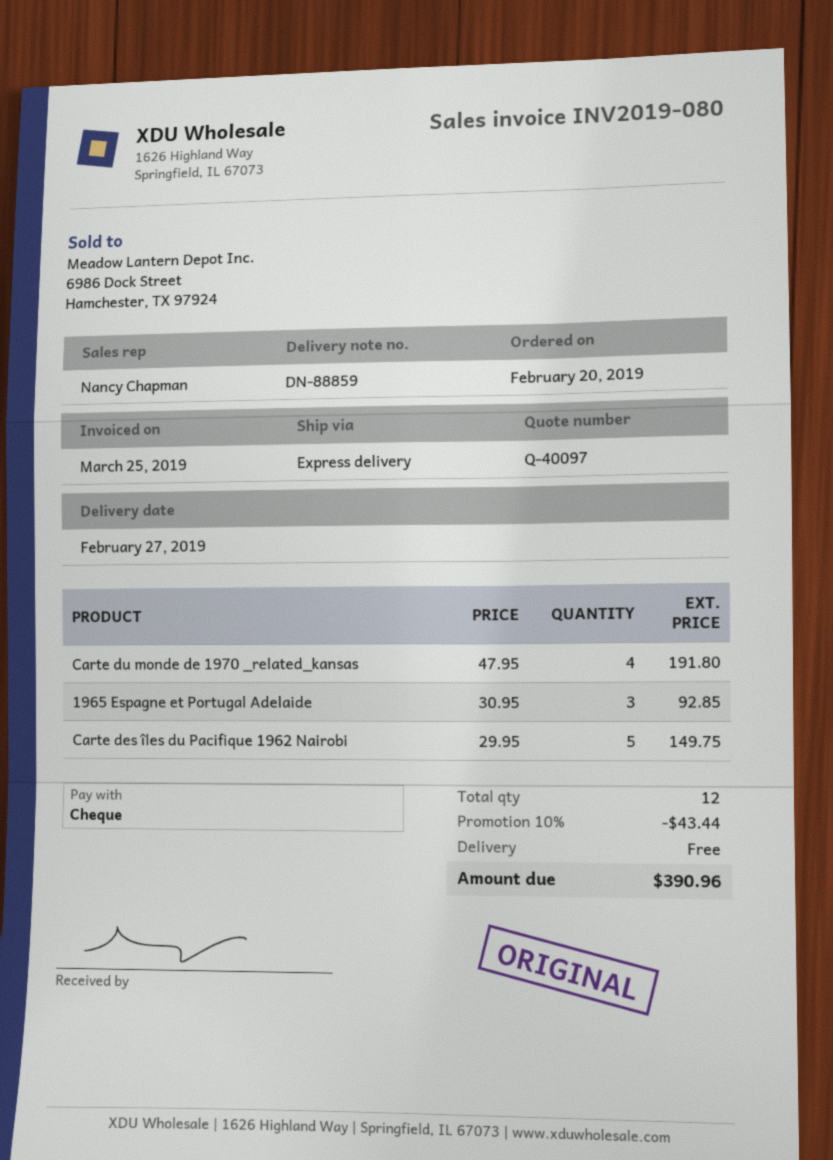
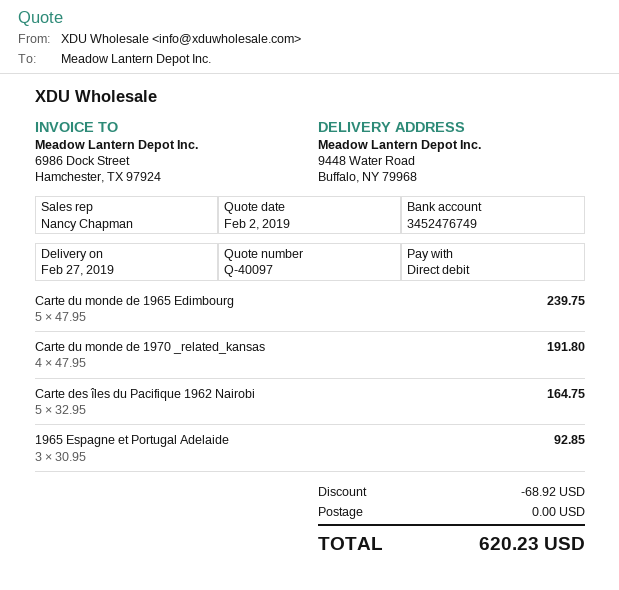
payment method: cheque -> direct debit
Carte des îles du Pacifique 1962 Nairobi: 5 x 29.95 = 149.75 -> 5 x 32.95 = 164.75
Carte du monde de 1965 Edimbourg: none -> 5 x 47.95 = 239.75
discount: 43.44 -> 68.92
total: 390.96 -> 620.23

